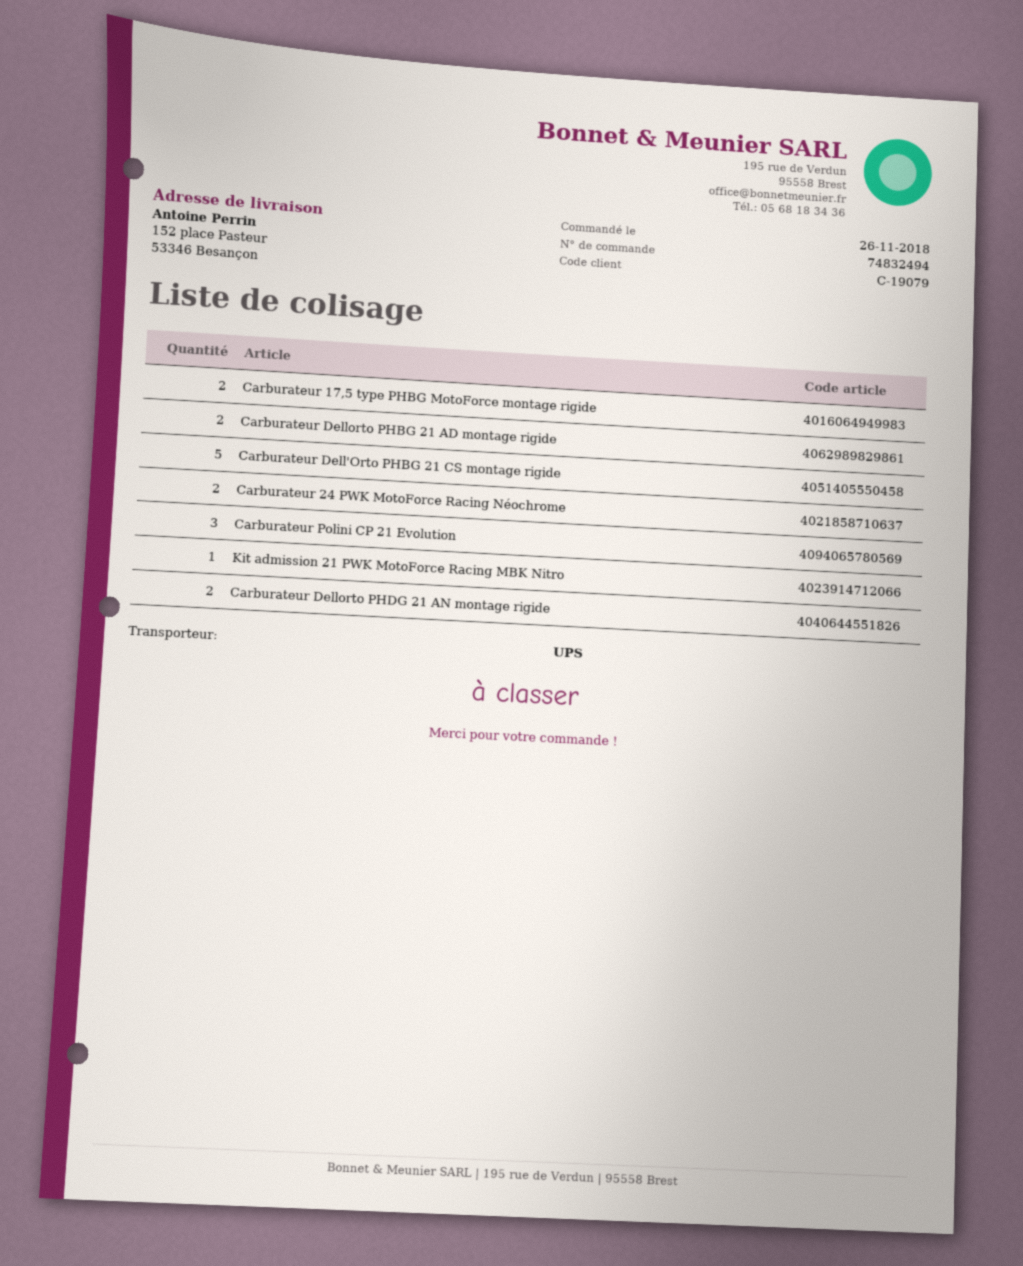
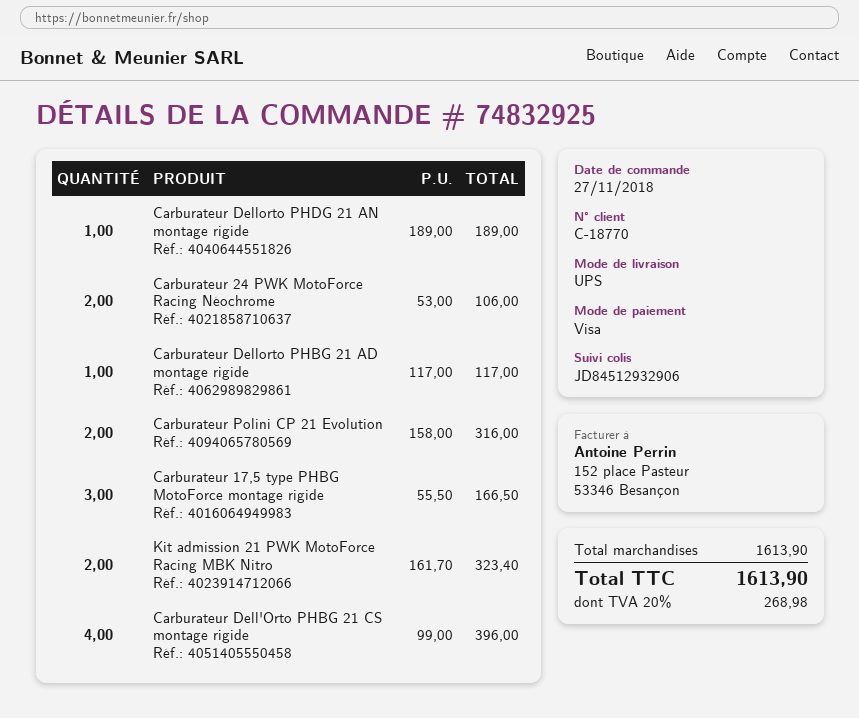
order number: 74832494 -> 74832925
order date: 2018-11-26 -> 2018-11-27
customer number: C-19079 -> C-18770
Carburateur 17,5 type PHBG MotoForce montage rigide: 2 -> 3
Carburateur Dellorto PHBG 21 AD montage rigide: 2 -> 1
Carburateur Dell'Orto PHBG 21 CS montage rigide: 5 -> 4
Carburateur Polini CP 21 Evolution: 3 -> 2
Kit admission 21 PWK MotoForce Racing MBK Nitro: 1 -> 2
Carburateur Dellorto PHDG 21 AN montage rigide: 2 -> 1

